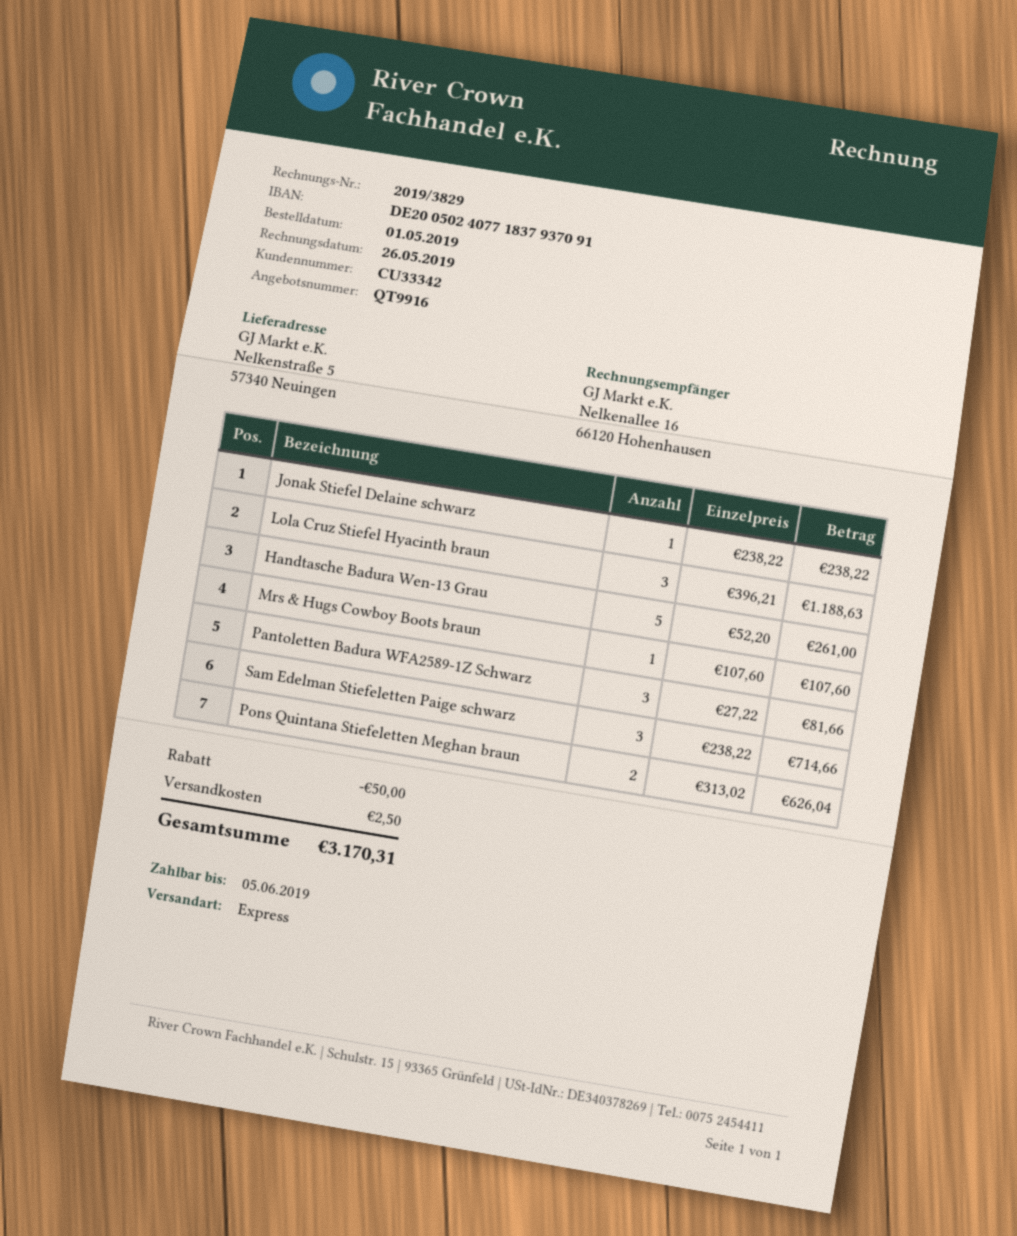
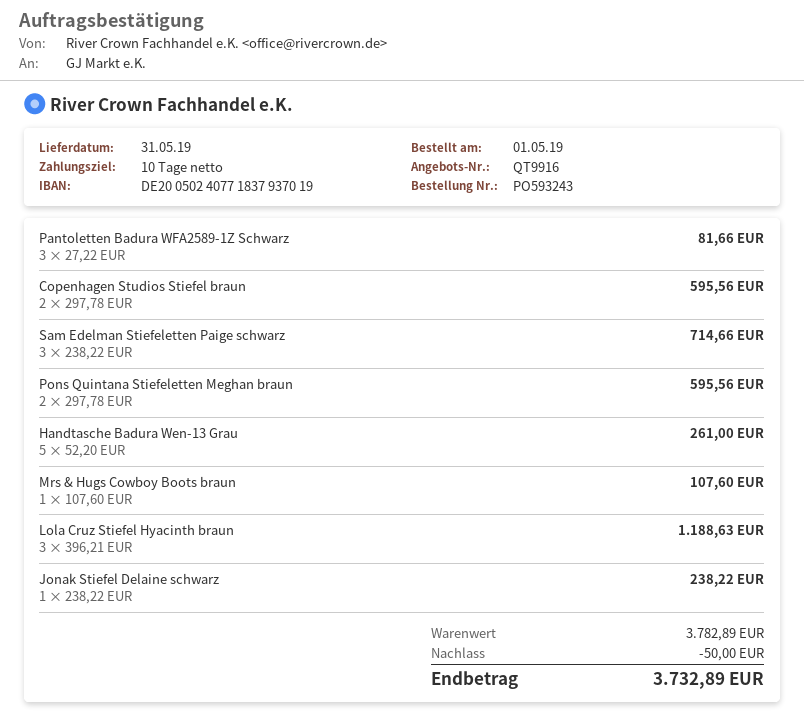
bank account: DE20050240771837937091 -> DE20050240771837937019
Pons Quintana Stiefeletten Meghan braun: 2 x 313.02 = 626.04 -> 2 x 297.78 = 595.56
Copenhagen Studios Stiefel braun: none -> 2 x 297.78 = 595.56
shipping: 2.50 -> none
total: 3170.31 -> 3732.89

